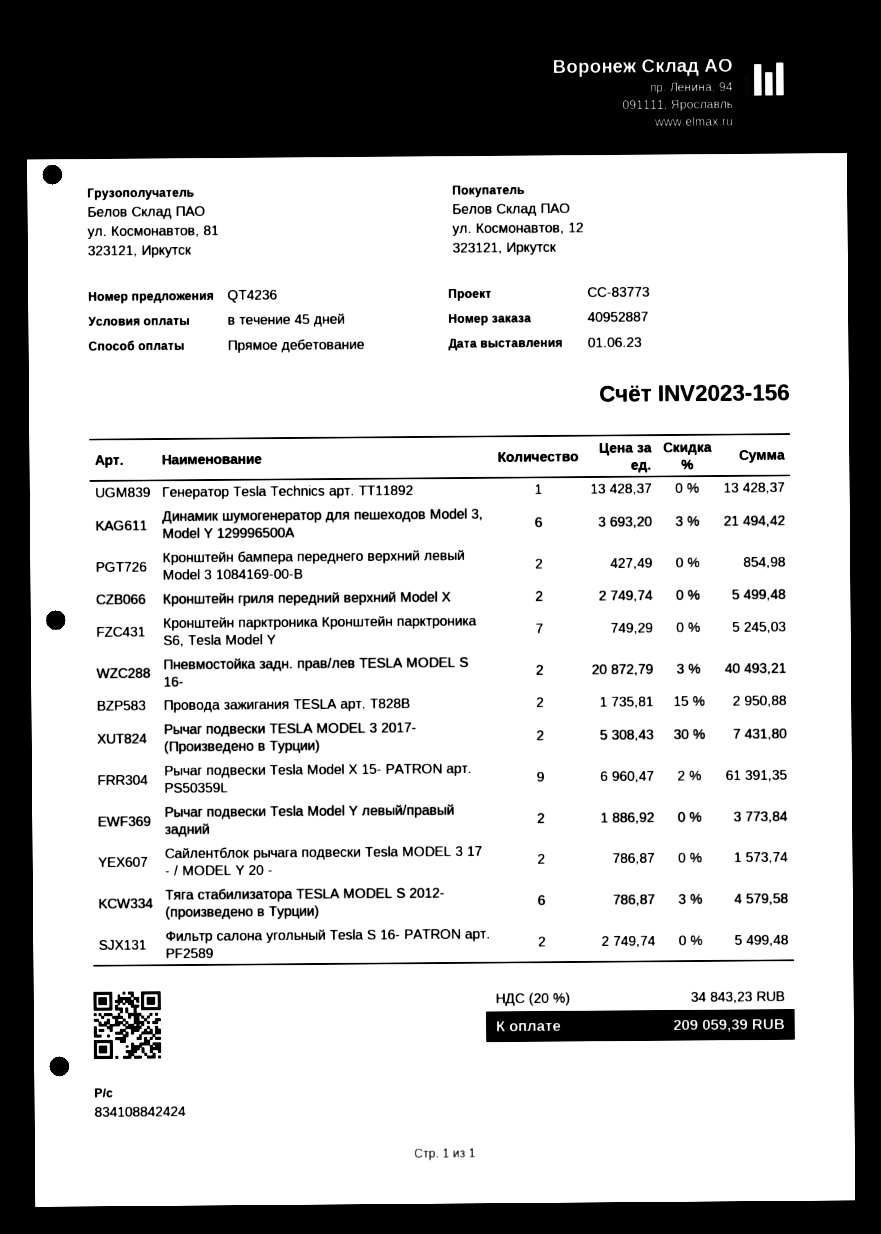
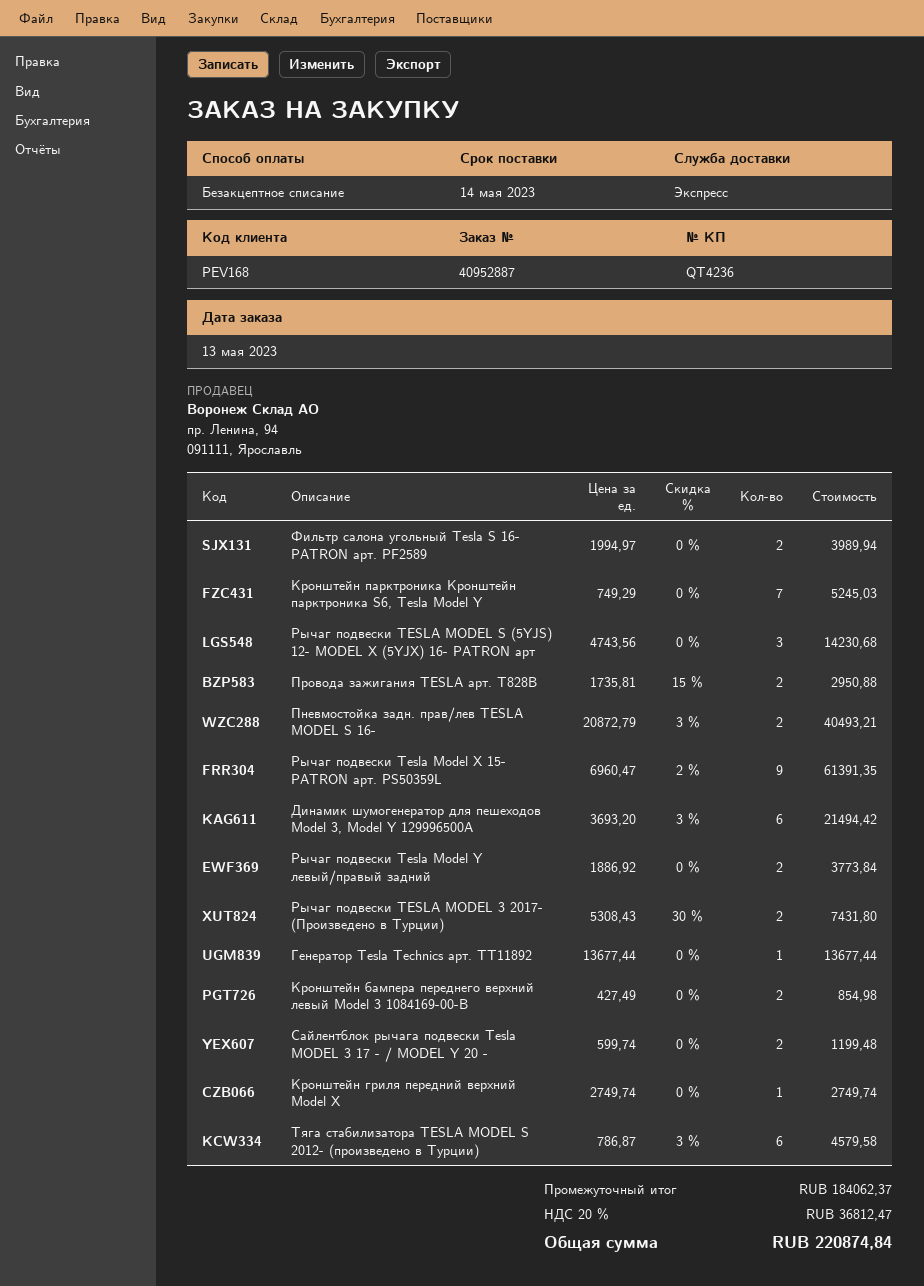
Генератор Tesla Technics арт. TT11892: 1 x 13428.37 = 13428.37 -> 1 x 13677.44 = 13677.44
Кронштейн гриля передний верхний Model X: 2 x 2749.74 = 5499.48 -> 1 x 2749.74 = 2749.74
Сайлентблок рычага подвески Tesla MODEL 3 17 - / MODEL Y 20 -: 2 x 786.87 = 1573.74 -> 2 x 599.74 = 1199.48
Фильтр салона угольный Tesla S 16- PATRON арт. PF2589: 2 x 2749.74 = 5499.48 -> 2 x 1994.97 = 3989.94
Рычаг подвески TESLA MODEL S (5YJS) 12- MODEL X (5YJX) 16- PATRON арт: none -> 3 x 4743.56 = 14230.68
tax: 20% = 34843.23 -> 20% = 36812.47
total: 209059.39 -> 220874.84

